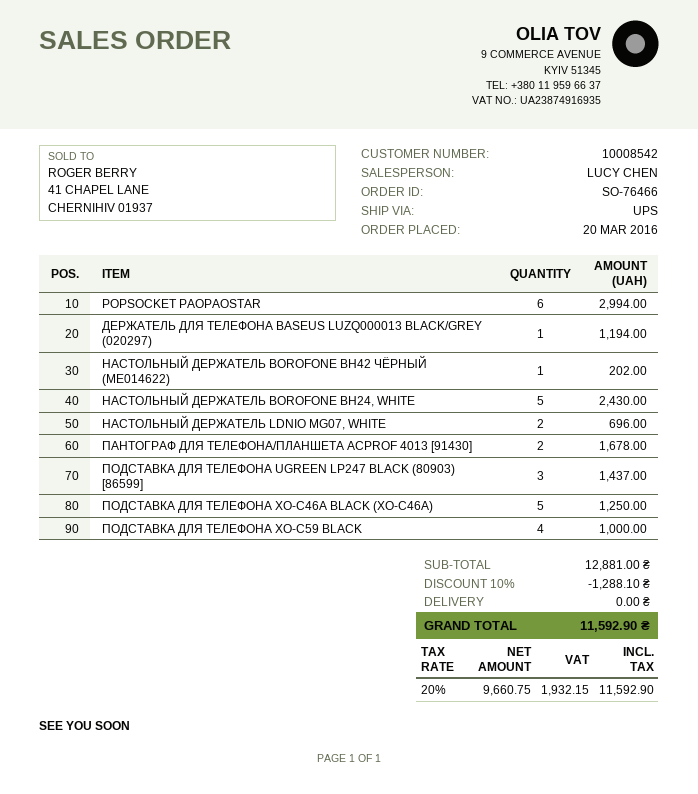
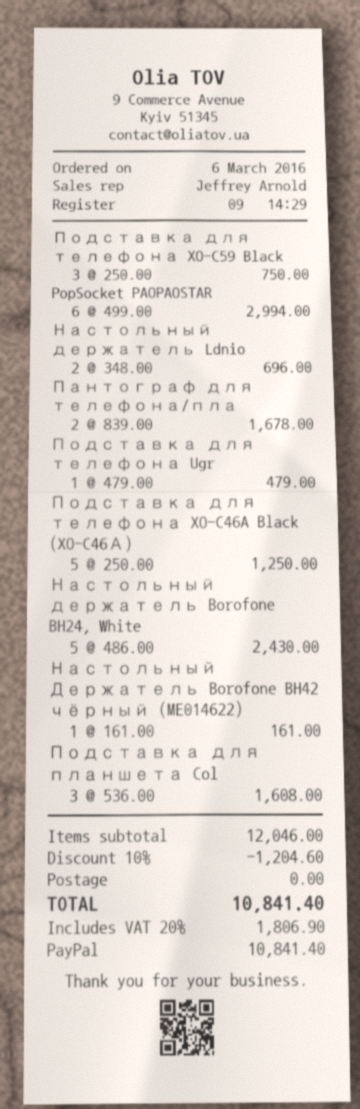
order date: 2016-03-20 -> 2016-03-06
sales rep: LUCY CHEN -> Jeffrey Arnold
ДЕРЖАТЕЛЬ ДЛЯ ТЕЛЕФОНА BASEUS LUZQ000013 BLACK/GREY (020297): 1 for 1194.00 -> none
НАСТОЛЬНЫЙ ДЕРЖАТЕЛЬ BOROFONE BH42 ЧЁРНЫЙ (ME014622): 1 for 202.00 -> 1 for 161.00
ПОДСТАВКА ДЛЯ ТЕЛЕФОНА UGREEN LP247 BLACK (80903) [86599]: 3 for 1437.00 -> 1 for 479.00
ПОДСТАВКА ДЛЯ ТЕЛЕФОНА XO-C59 BLACK: 4 for 1000.00 -> 3 for 750.00
Подставка для планшета Col: none -> 3 for 1608.00
subtotal: 12881.00 -> 12046.00
discount: 10% = 1288.10 -> 10% = 1204.60
tax: 20% = 1932.15 -> 20% = 1806.90
total: 11592.90 -> 10841.40

